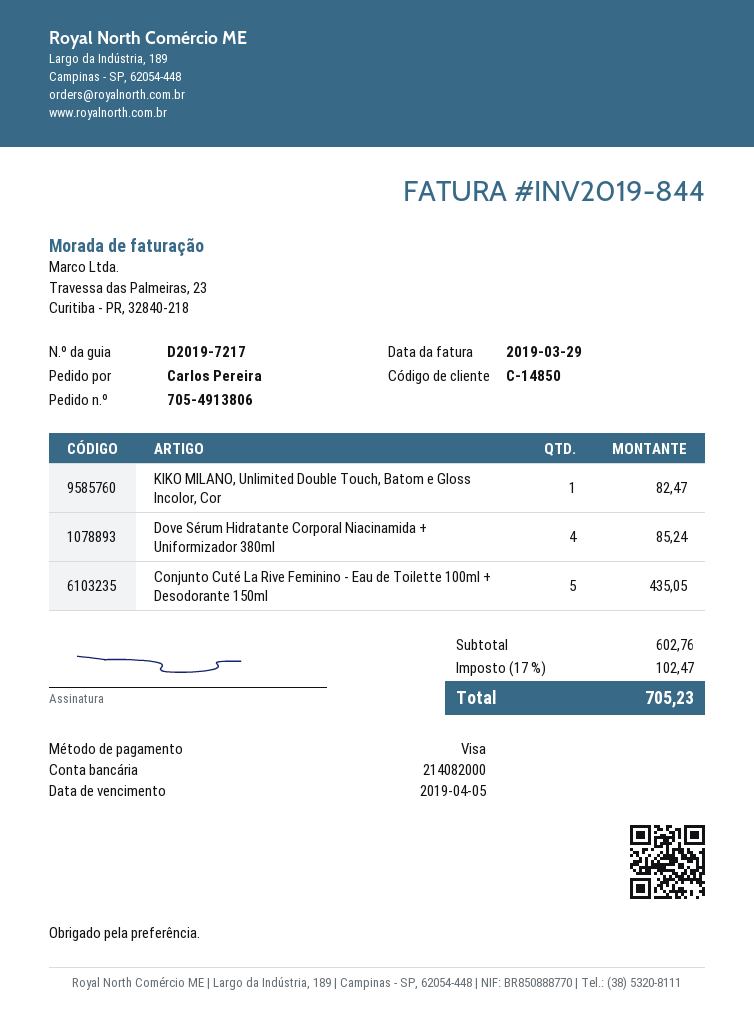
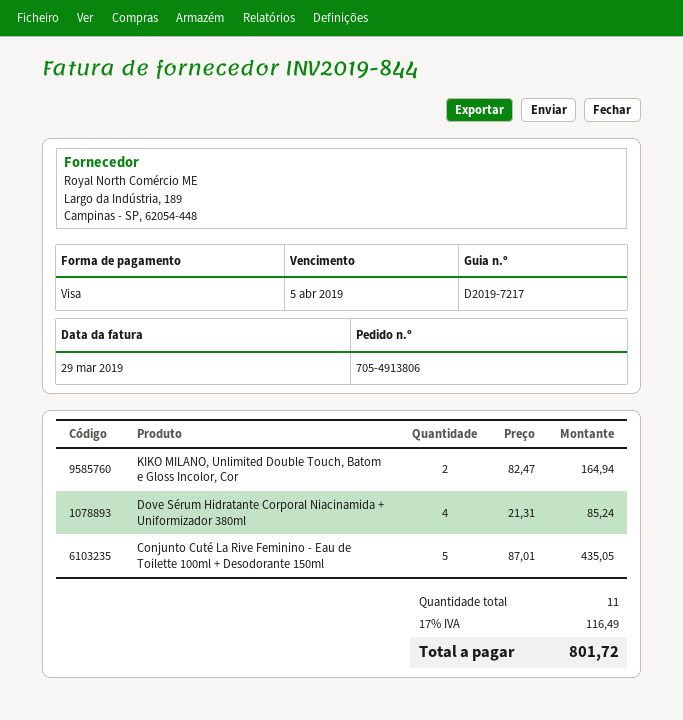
KIKO MILANO, Unlimited Double Touch, Batom e Gloss Incolor, Cor: 1 for 82.47 -> 2 for 164.94
tax: 17% = 102.47 -> 17% = 116.49
total: 705.23 -> 801.72

